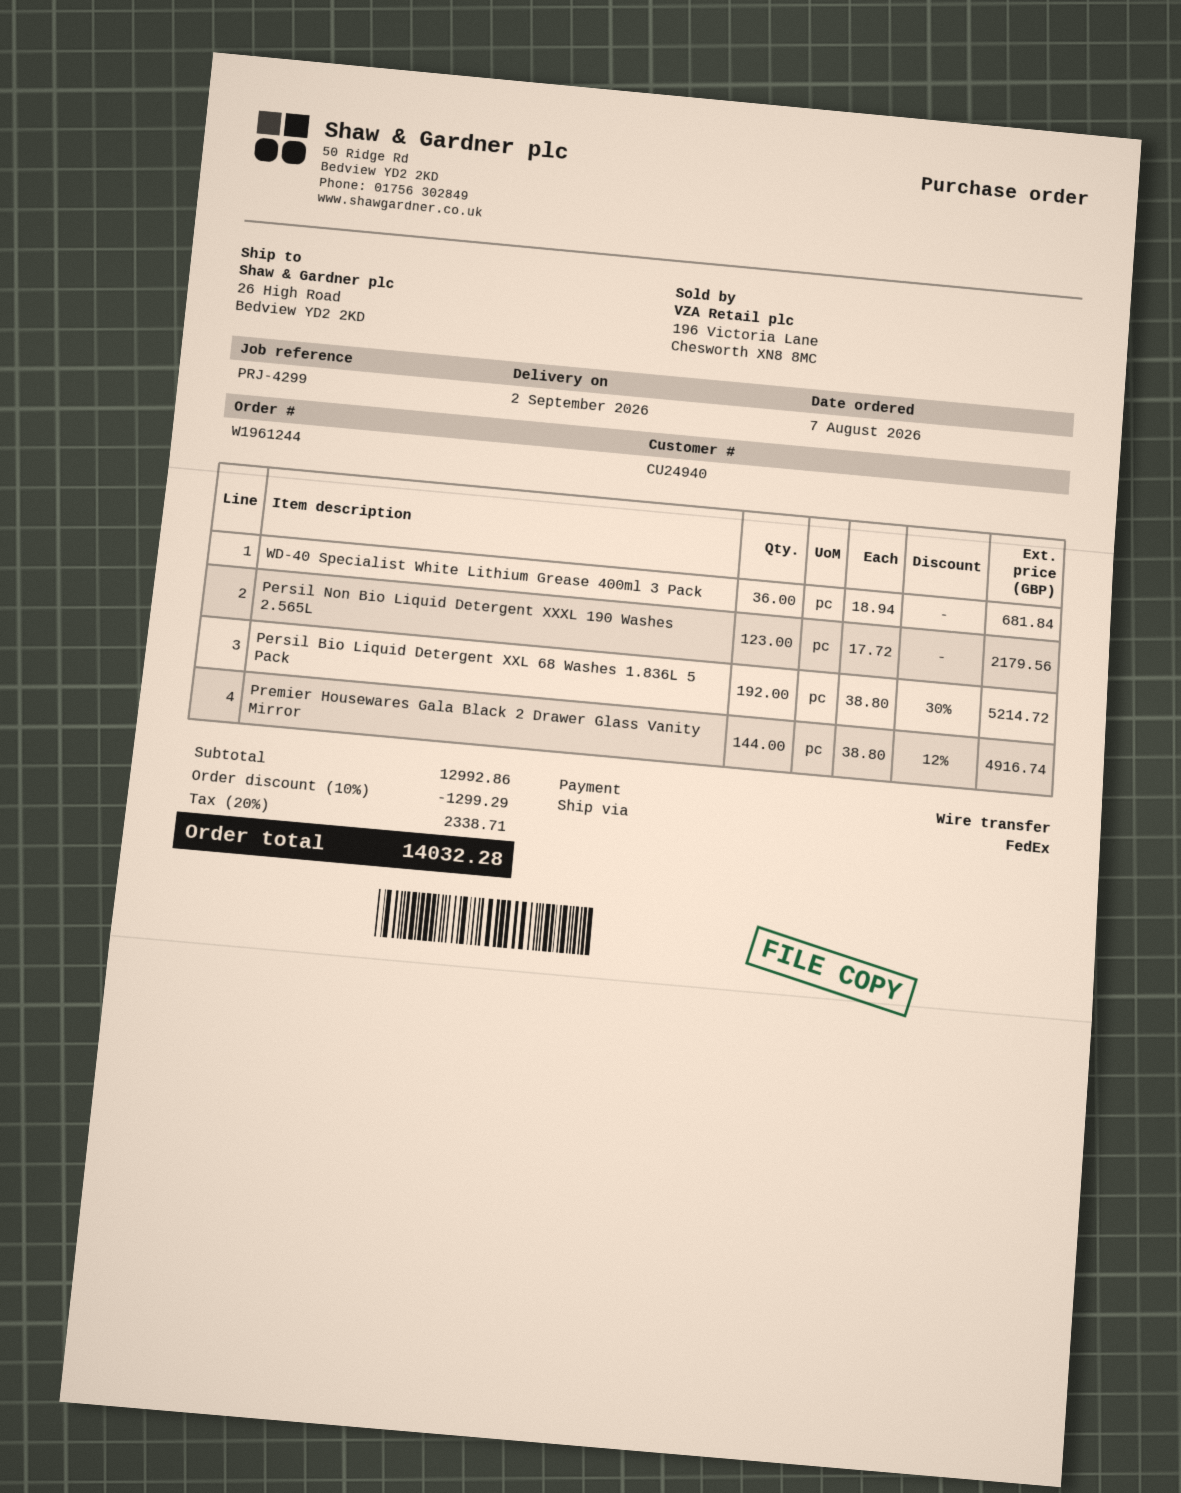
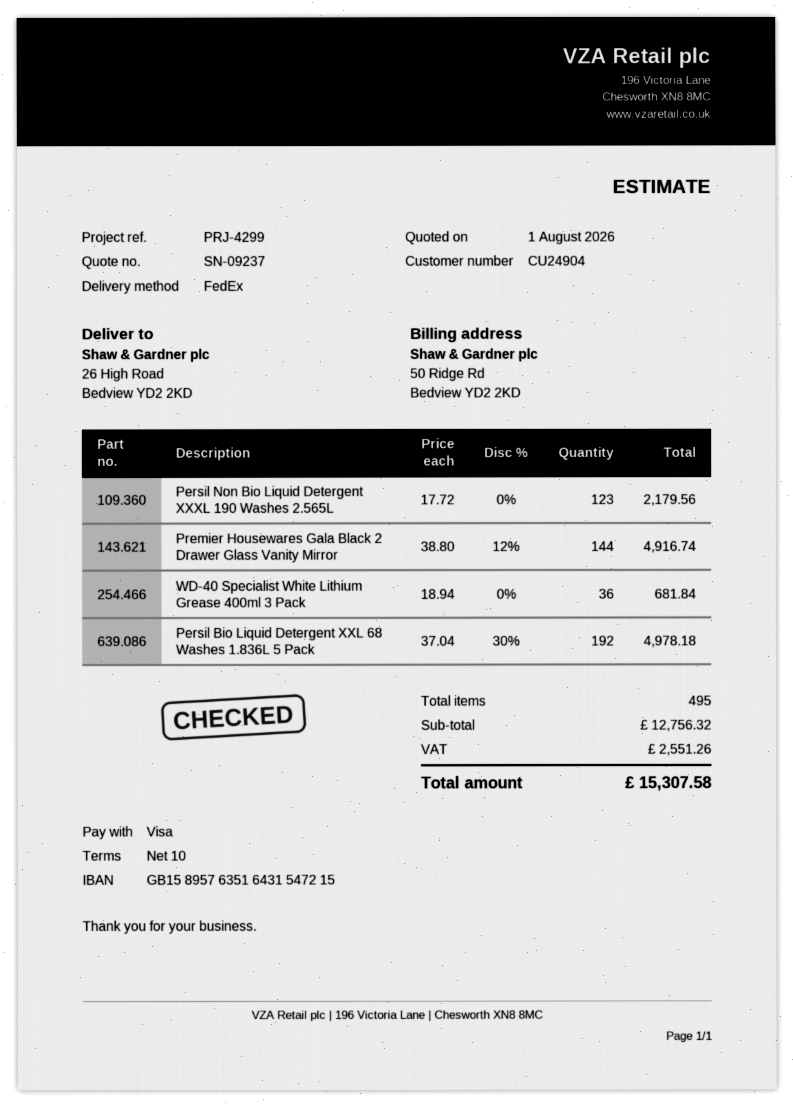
customer number: CU24940 -> CU24904
payment method: bank transfer -> Visa
Persil Bio Liquid Detergent XXL 68 Washes 1.836L 5 Pack: 192 x 38.80 - 30% = 5214.72 -> 192 x 37.04 - 30% = 4978.18
subtotal: 12992.86 -> 12756.32
discount: 10% = 1299.29 -> none
tax: 2338.71 -> 2551.26
total: 14032.28 -> 15307.58

